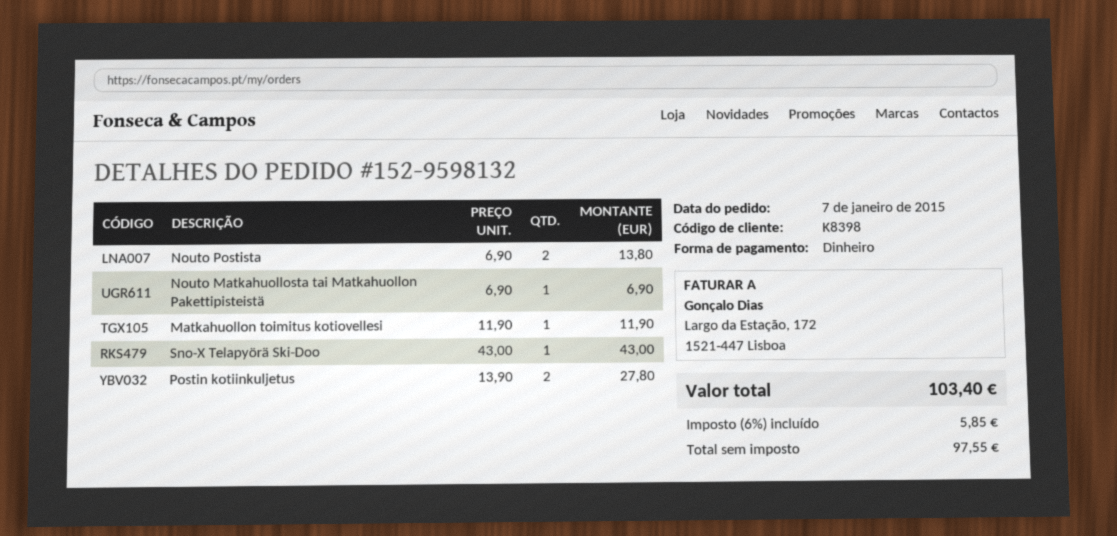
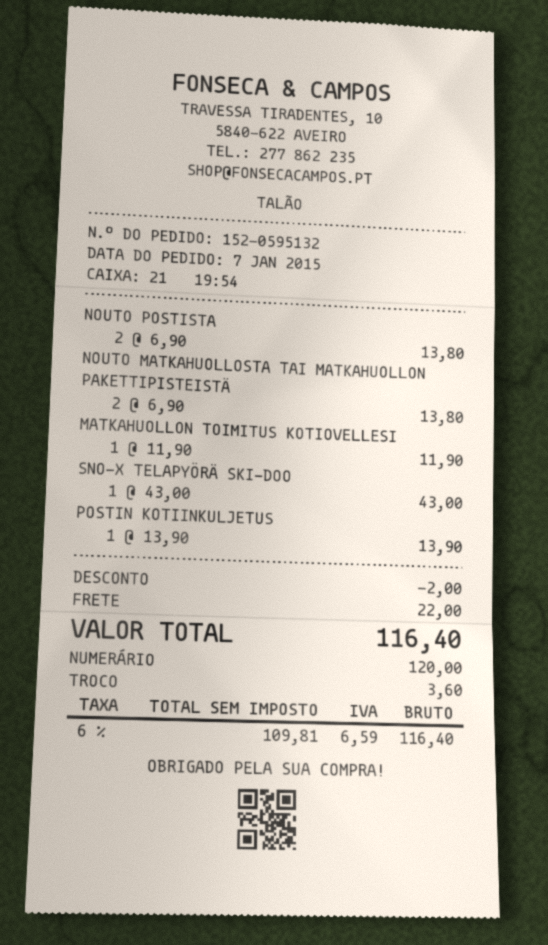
order number: 152-9598132 -> 152-0595132
Nouto Matkahuollosta tai Matkahuollon Pakettipisteistä: 1 x 6.90 = 6.90 -> 2 x 6.90 = 13.80
Postin kotiinkuljetus: 2 x 13.90 = 27.80 -> 1 x 13.90 = 13.90
discount: none -> 2.00
shipping: none -> 22.00
net: 97.55 -> 109.81
tax: 6% = 5.85 -> 6% = 6.59
total: 103.40 -> 116.40

